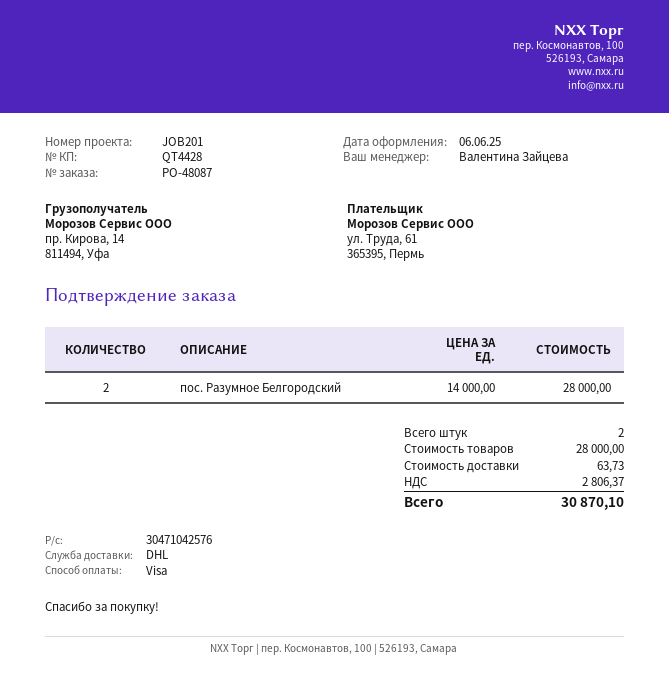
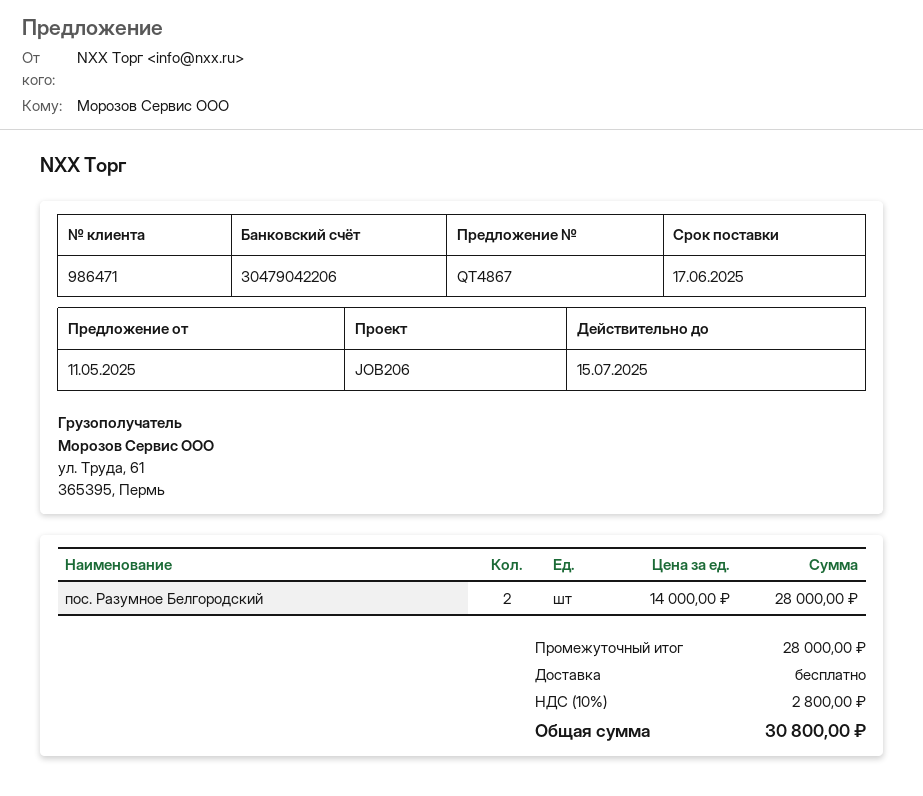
quote number: QT4428 -> QT4867
reference: JOB201 -> JOB206
bank account: 30471042576 -> 30479042206
ship to: пр. Кирова, 14, 811494, Уфа -> ул. Труда, 61, 365395, Пермь
shipping: 63.73 -> 0.00
tax: 2806.37 -> 2800.00
total: 30870.10 -> 30800.00

